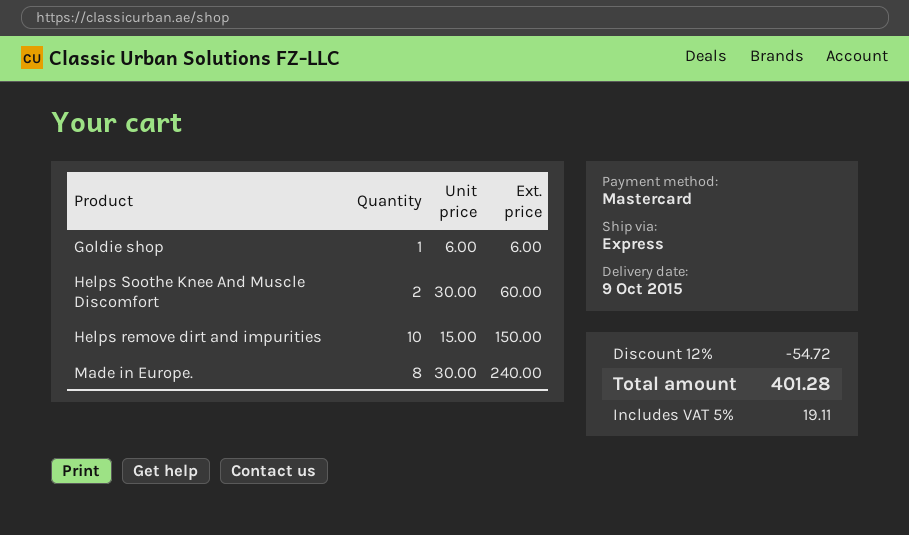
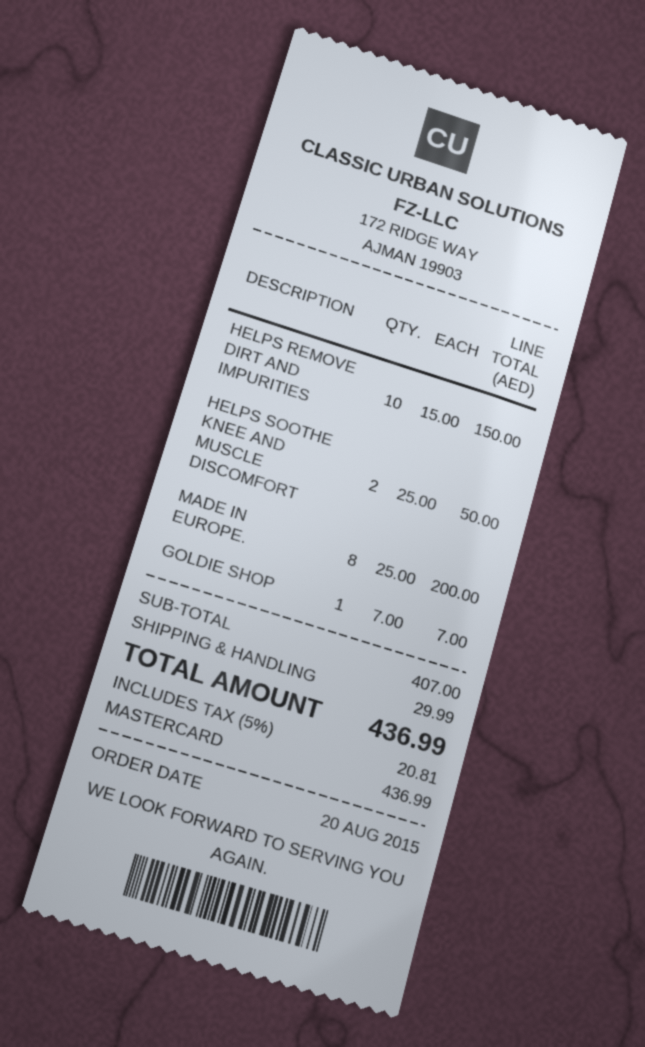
Goldie shop: 1 x 6.00 = 6.00 -> 1 x 7.00 = 7.00
Helps Soothe Knee And Muscle Discomfort: 2 x 30.00 = 60.00 -> 2 x 25.00 = 50.00
Made in Europe.: 8 x 30.00 = 240.00 -> 8 x 25.00 = 200.00
discount: 12% = 54.72 -> none
shipping: none -> 29.99
tax: 5% = 19.11 -> 5% = 20.81
total: 401.28 -> 436.99

